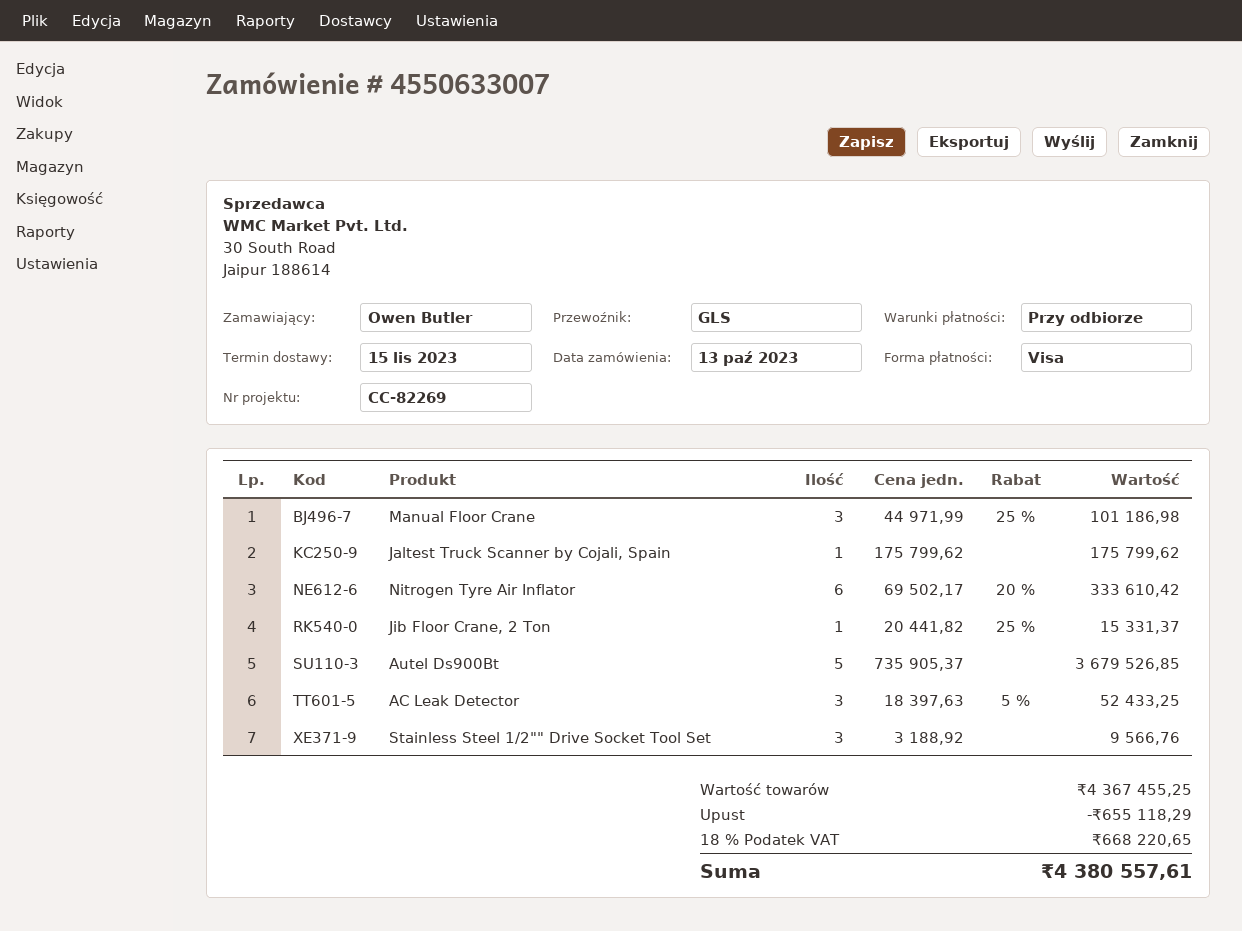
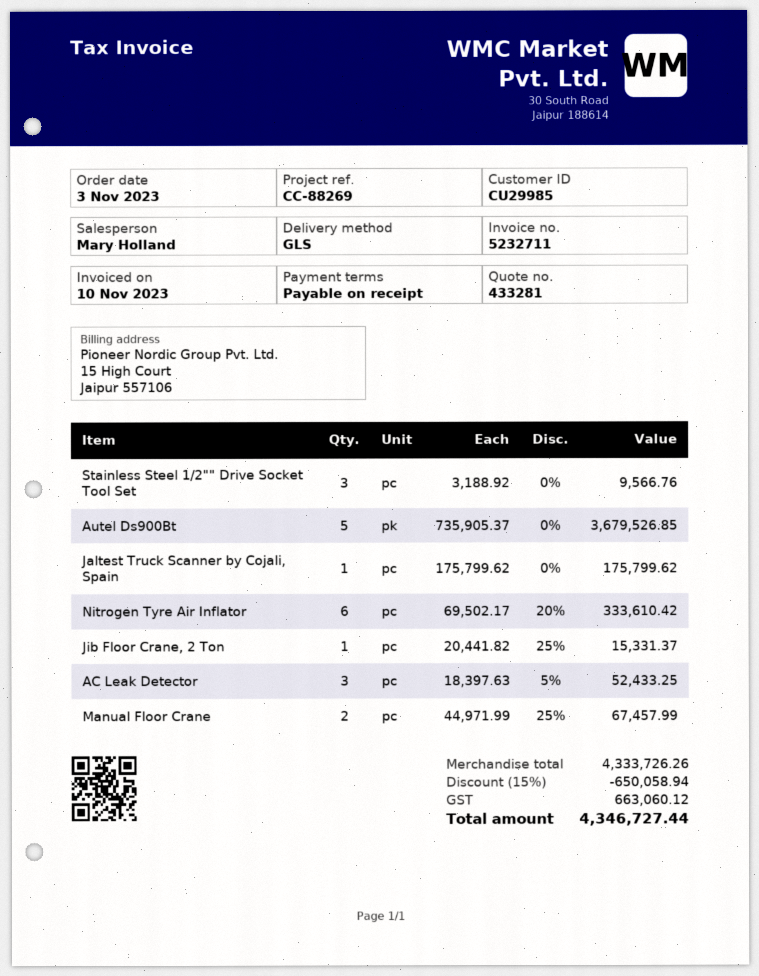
order date: 2023-10-13 -> 2023-11-03
reference: CC-82269 -> CC-88269
Manual Floor Crane: 3 x 44971.99 - 25% = 101186.98 -> 2 x 44971.99 - 25% = 67457.99
subtotal: 4367455.25 -> 4333726.26
discount: 655118.29 -> 650058.94
tax: 668220.65 -> 663060.12
total: 4380557.61 -> 4346727.44

